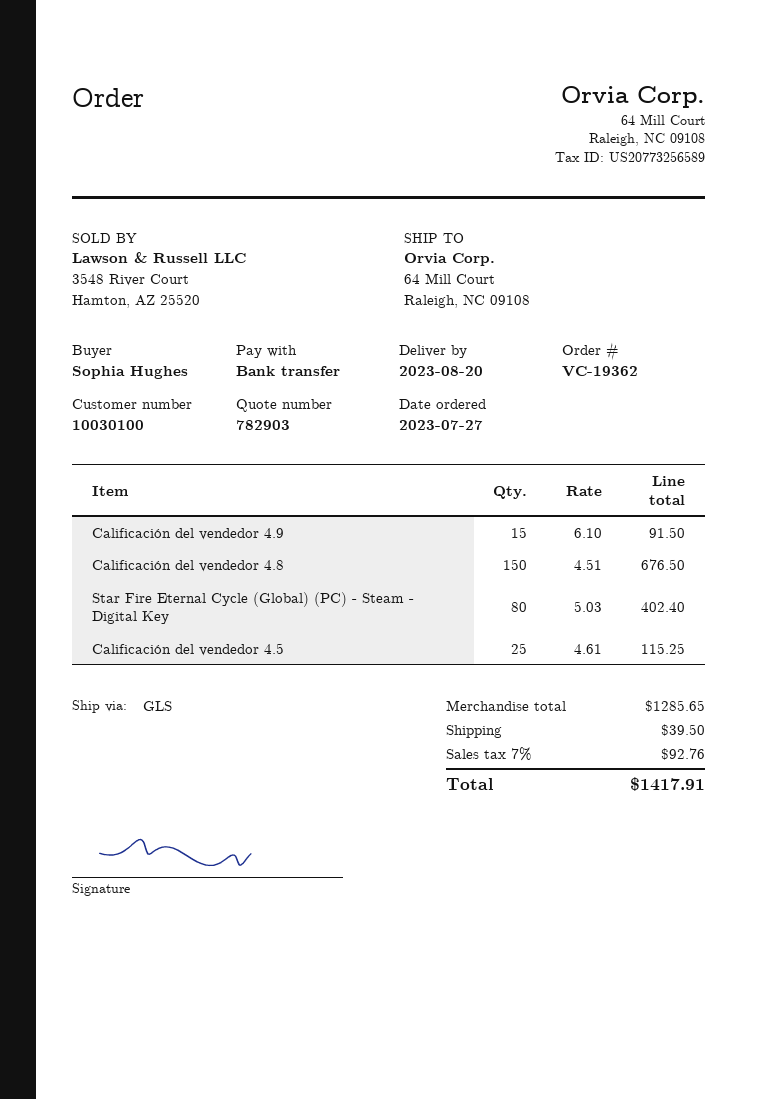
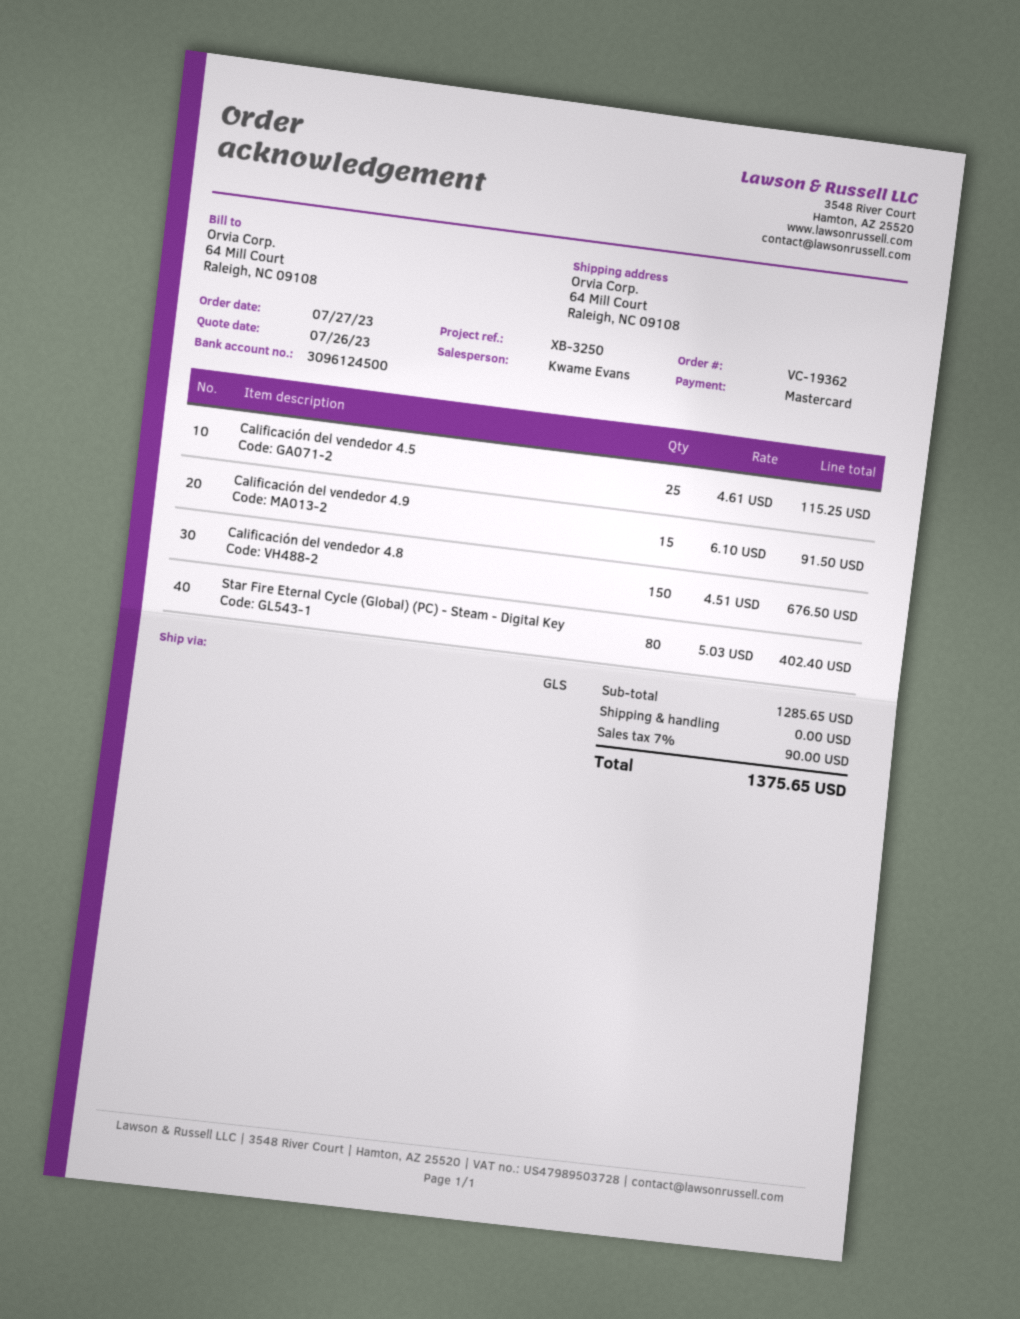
payment method: bank transfer -> Mastercard
shipping: 39.50 -> 0.00
tax: 7% = 92.76 -> 7% = 90.00
total: 1417.91 -> 1375.65

